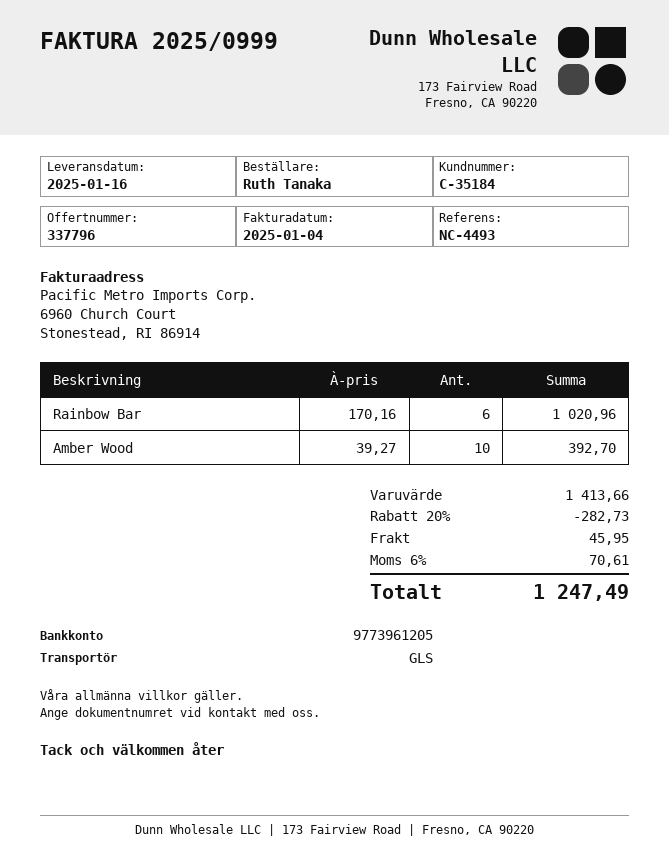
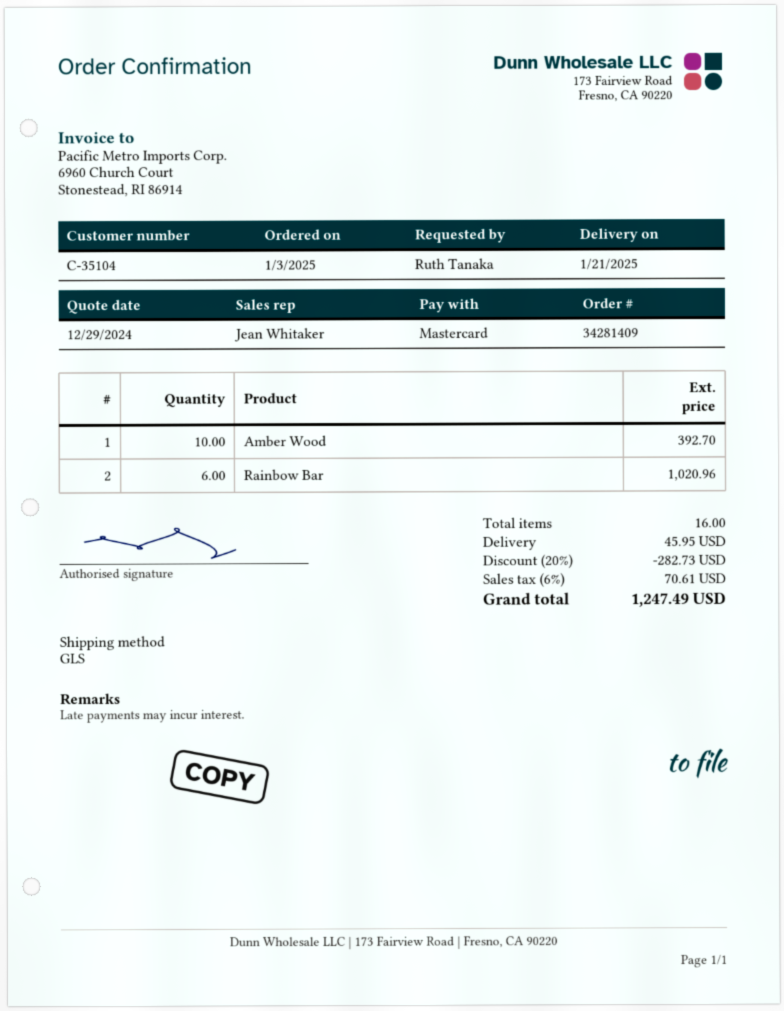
delivery date: 2025-01-16 -> 2025-01-21
customer number: C-35184 -> C-35104

